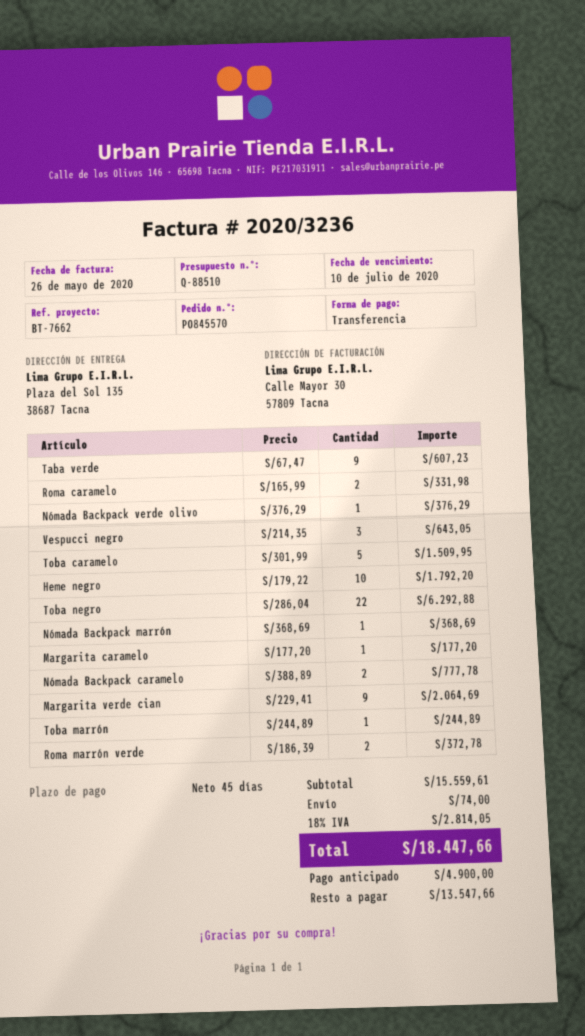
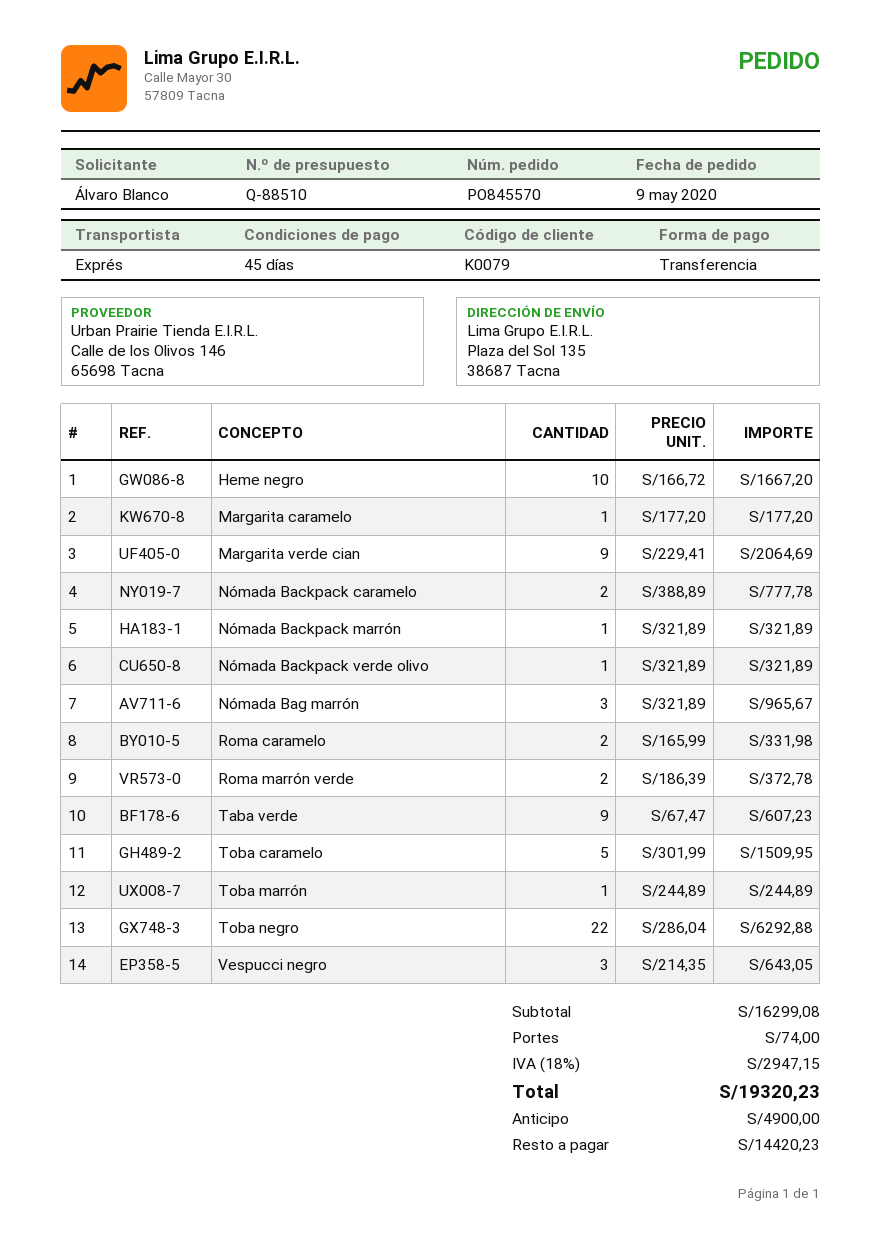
Nómada Backpack verde olivo: 1 x 376.29 = 376.29 -> 1 x 321.89 = 321.89
Heme negro: 10 x 179.22 = 1792.20 -> 10 x 166.72 = 1667.20
Nómada Backpack marrón: 1 x 368.69 = 368.69 -> 1 x 321.89 = 321.89
Nómada Bag marrón: none -> 3 x 321.89 = 965.67
subtotal: 15559.61 -> 16299.08
tax: 18% = 2814.05 -> 18% = 2947.15
total: 18447.66 -> 19320.23
balance: 13547.66 -> 14420.23

